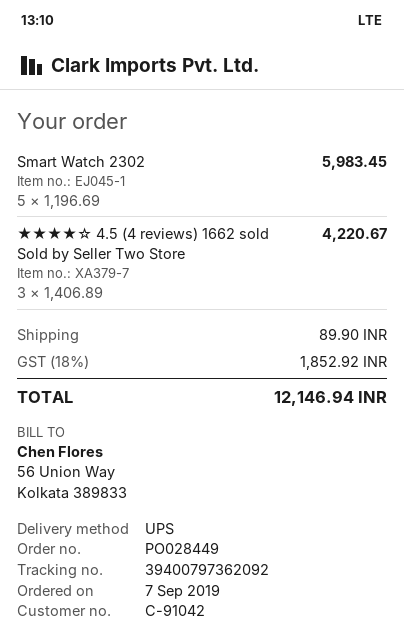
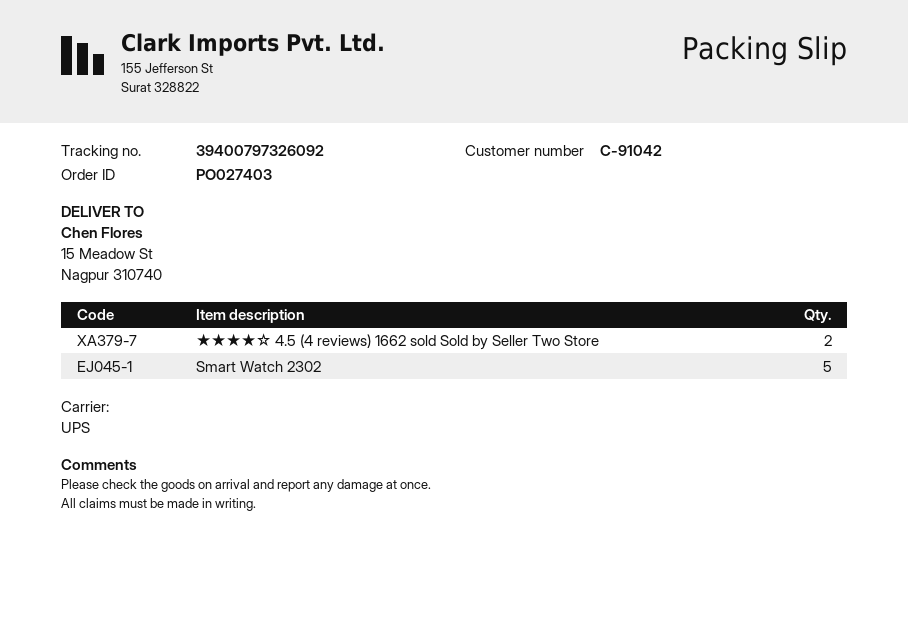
order number: PO028449 -> PO027403
tracking number: 39400797362092 -> 39400797326092
★★★★☆ 4.5 (4 reviews) 1662 sold Sold by Seller Two Store: 3 -> 2

